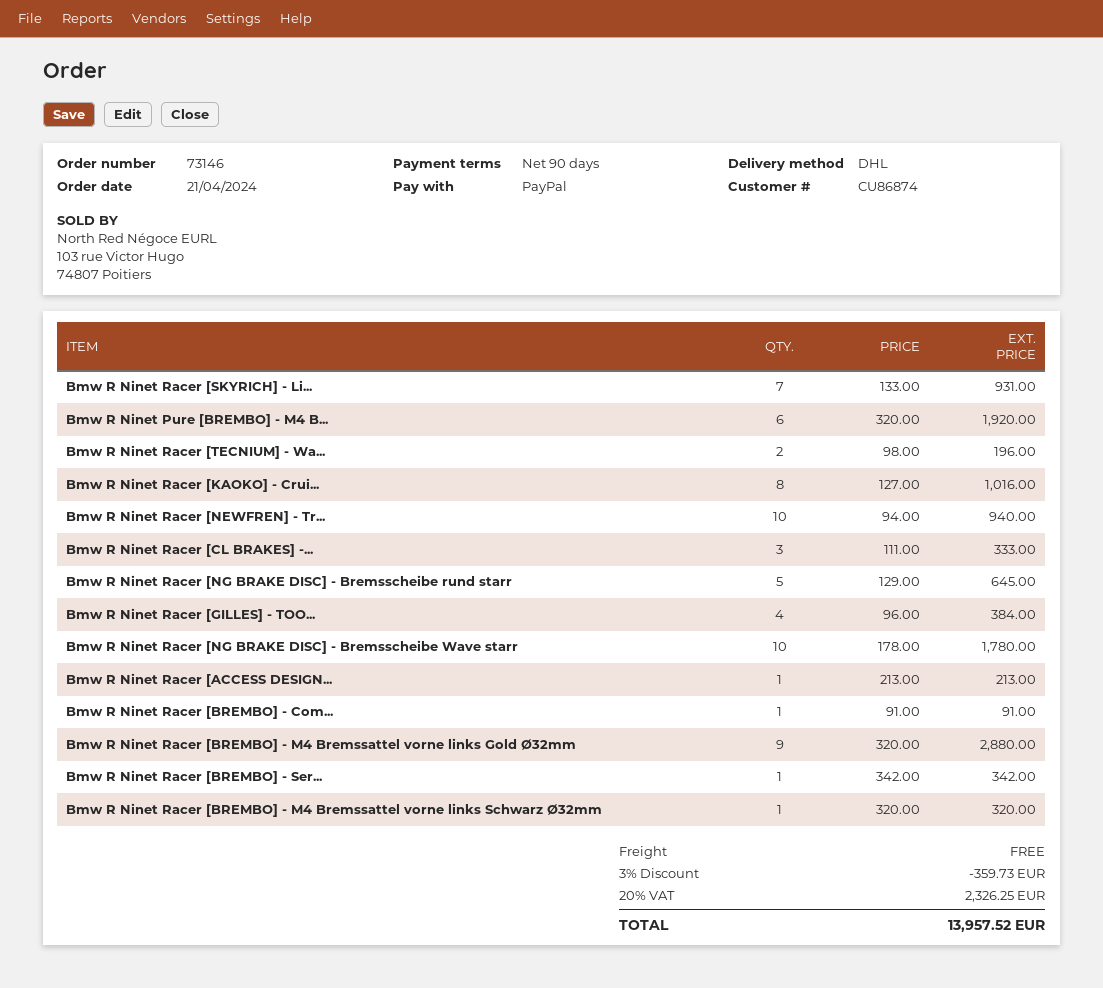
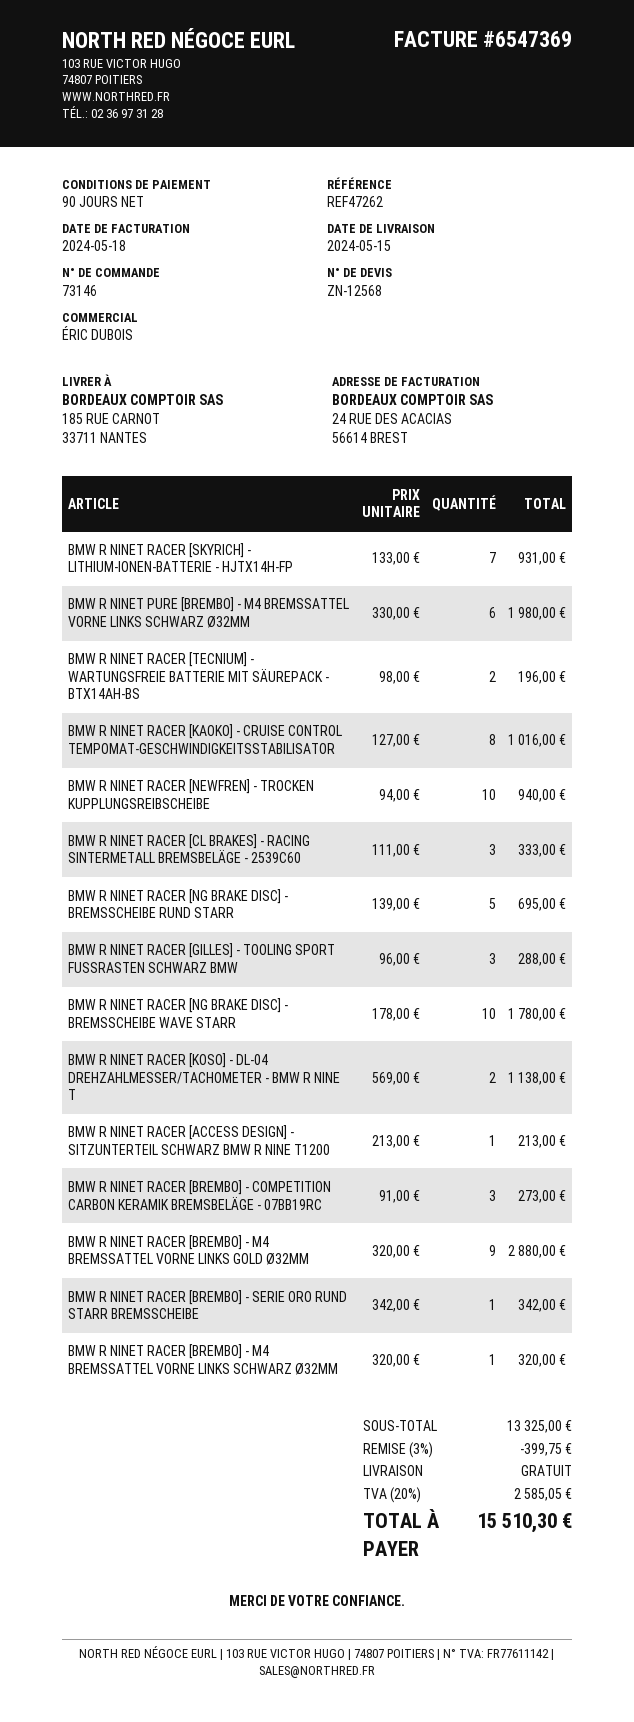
Bmw R Ninet Pure [BREMBO] - M4 B...: 6 x 320.00 = 1920.00 -> 6 x 330.00 = 1980.00
Bmw R Ninet Racer [NG BRAKE DISC] - Bremsscheibe rund starr: 5 x 129.00 = 645.00 -> 5 x 139.00 = 695.00
Bmw R Ninet Racer [GILLES] - TOO...: 4 x 96.00 = 384.00 -> 3 x 96.00 = 288.00
Bmw R Ninet Racer [BREMBO] - Com...: 1 x 91.00 = 91.00 -> 3 x 91.00 = 273.00
BMW R NINET RACER [KOSO] - DL-04 DREHZAHLMESSER/TACHOMETER - BMW R NINE T: none -> 2 x 569.00 = 1138.00
discount: 3% = 359.73 -> 3% = 399.75
tax: 20% = 2326.25 -> 20% = 2585.05
total: 13957.52 -> 15510.30

